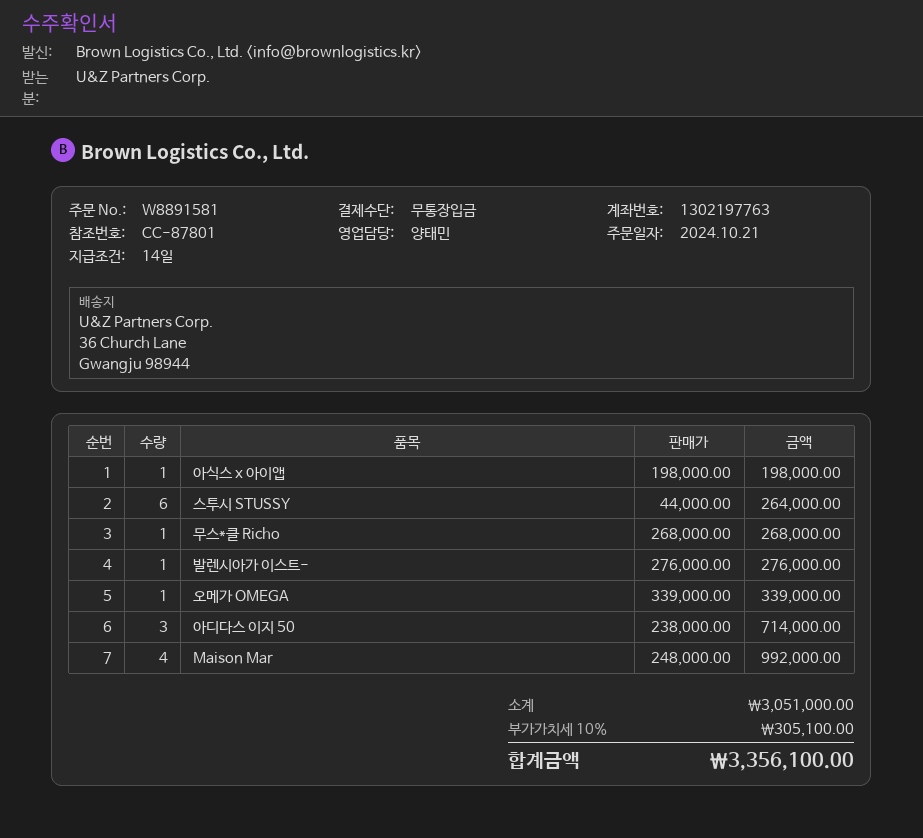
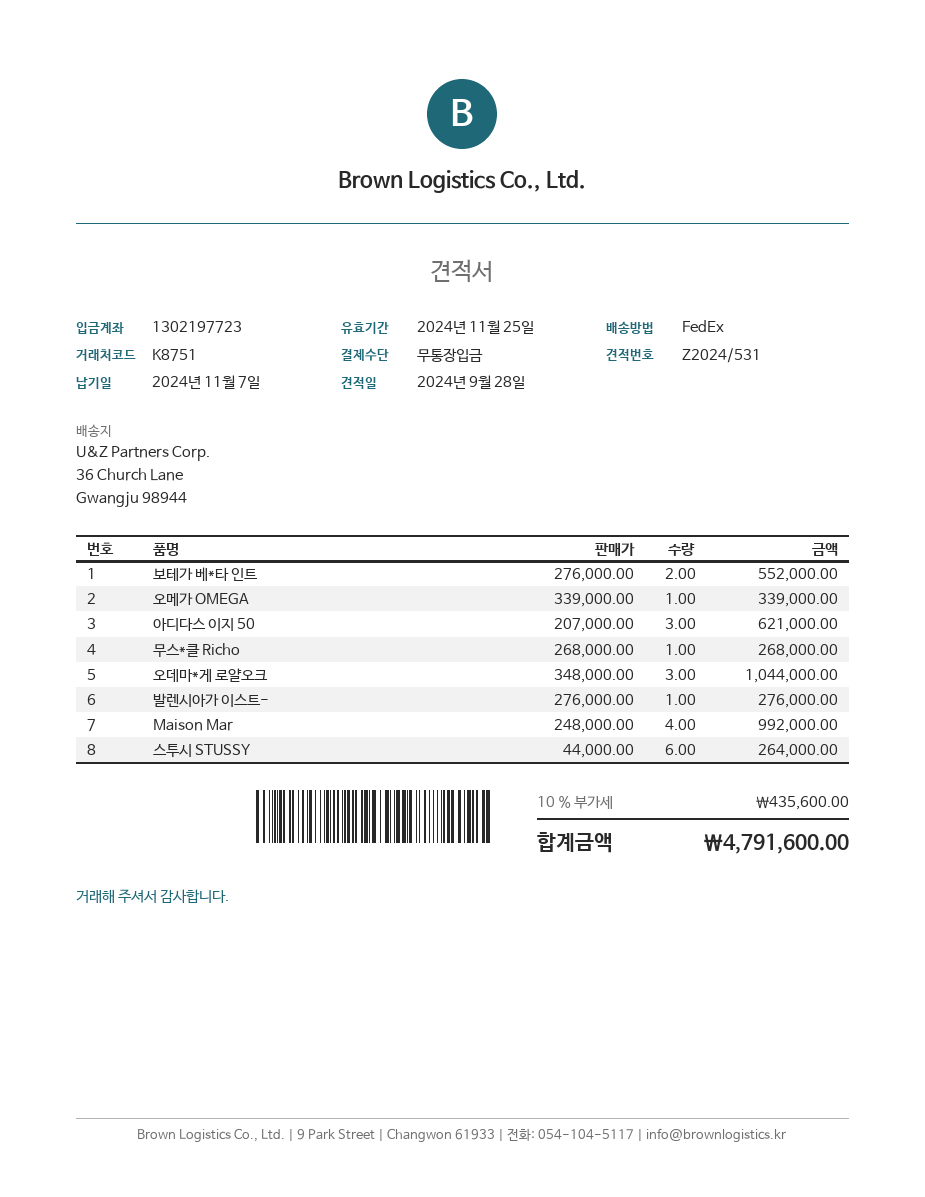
bank account: 1302197763 -> 1302197723
아식스 x 아이앱: 1 x 198000.00 = 198000.00 -> none
아디다스 이지 50: 3 x 238000.00 = 714000.00 -> 3 x 207000.00 = 621000.00
보테가 베*타 인트: none -> 2 x 276000.00 = 552000.00
오데마*게 로얄오크: none -> 3 x 348000.00 = 1044000.00
tax: 10% = 305100.00 -> 10% = 435600.00
total: 3356100.00 -> 4791600.00

